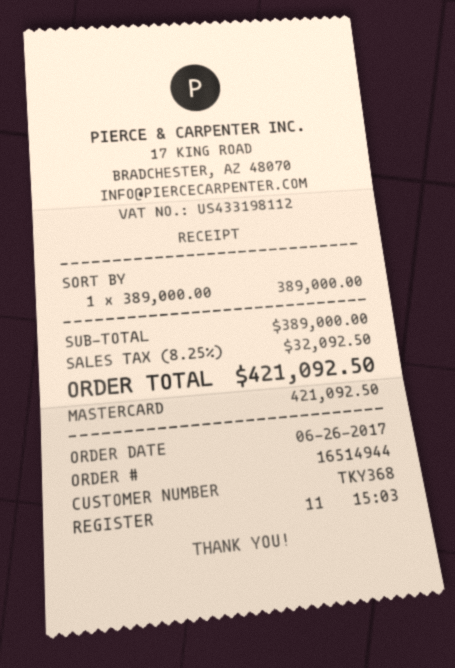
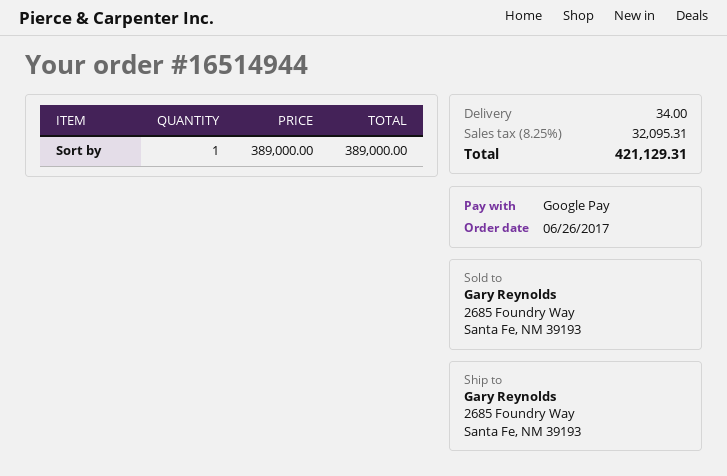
payment method: Mastercard -> Google Pay
shipping: none -> 34.00
tax: 8.25% = 32092.50 -> 8.25% = 32095.31
total: 421092.50 -> 421129.31

